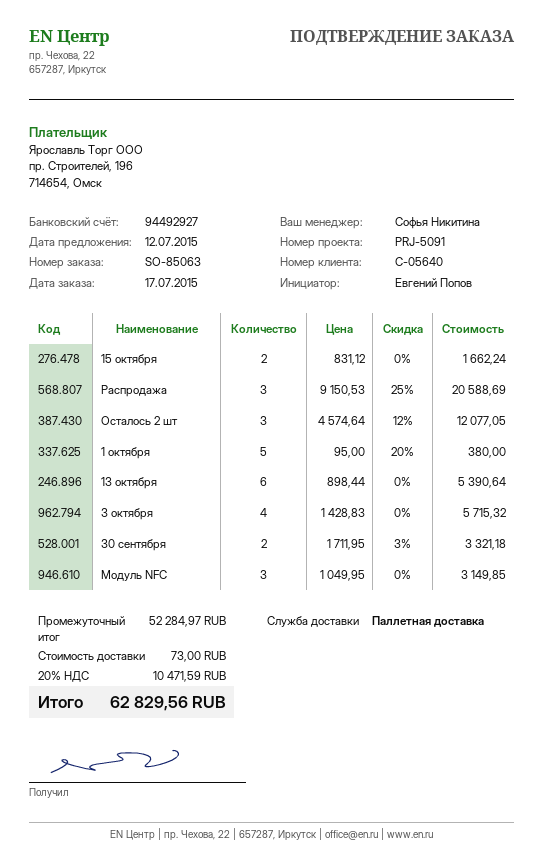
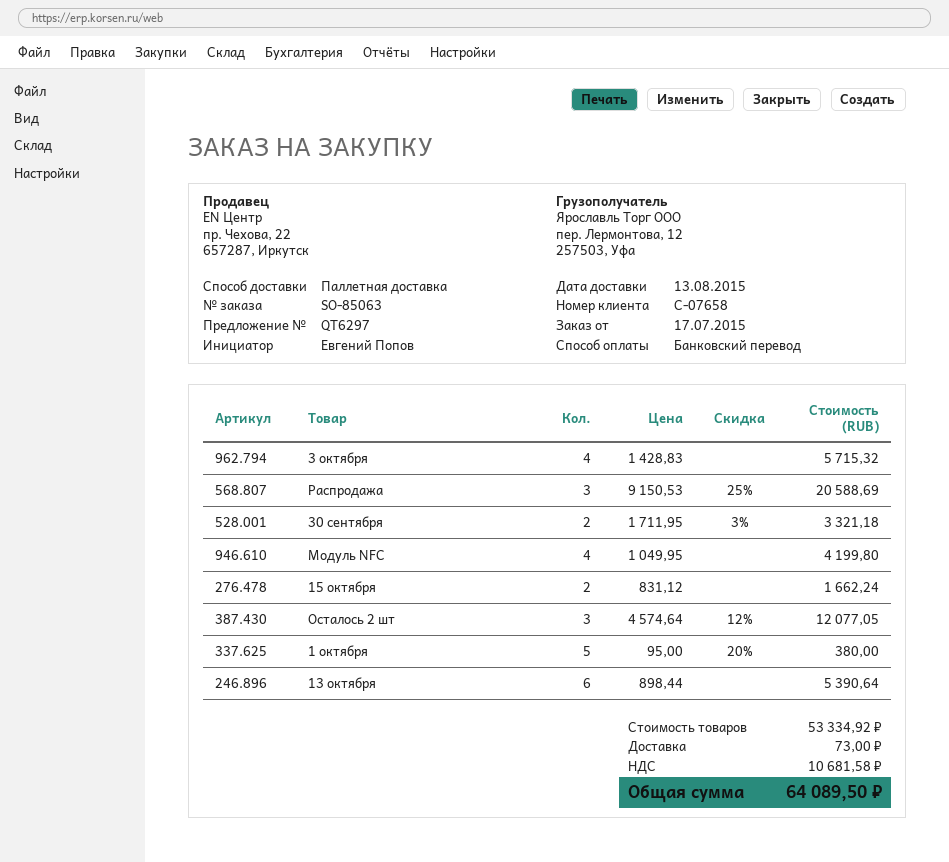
customer number: C-05640 -> C-07658
Модуль NFC: 3 x 1049.95 = 3149.85 -> 4 x 1049.95 = 4199.80
subtotal: 52284.97 -> 53334.92
tax: 10471.59 -> 10681.58
total: 62829.56 -> 64089.50

